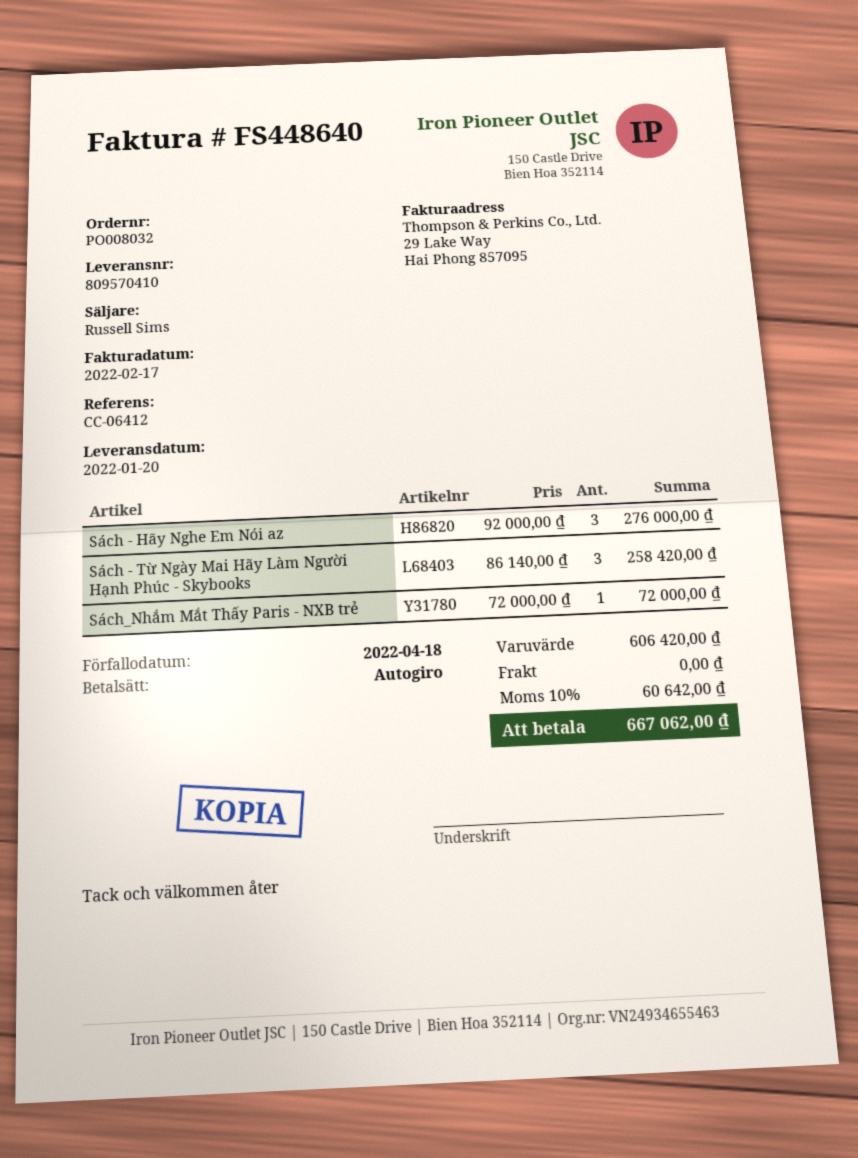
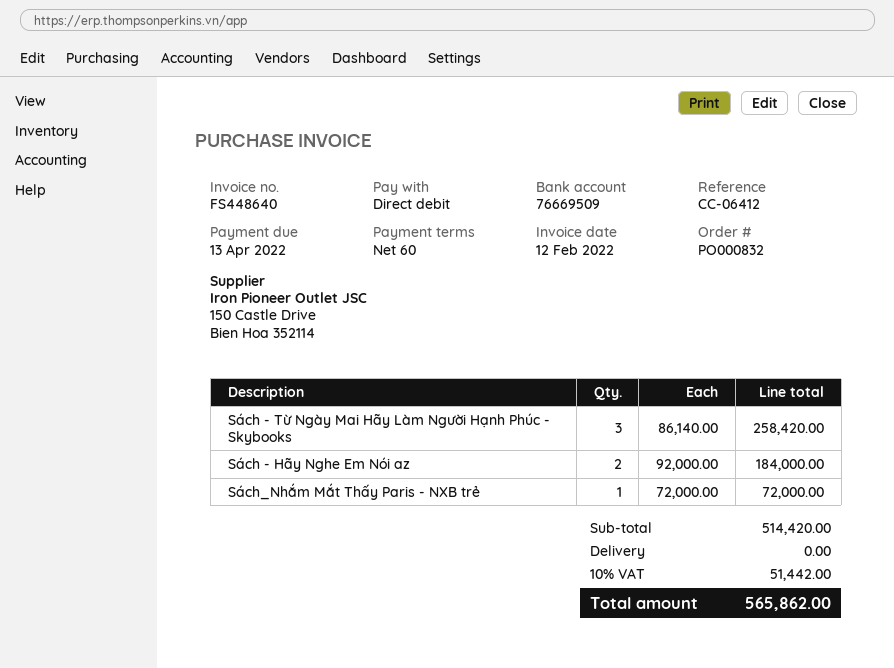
order number: PO008032 -> PO000832
invoice date: 2022-02-17 -> 2022-02-12
due date: 2022-04-18 -> 2022-04-13
Sách - Hãy Nghe Em Nói az: 3 x 92000.00 = 276000.00 -> 2 x 92000.00 = 184000.00
subtotal: 606420.00 -> 514420.00
tax: 10% = 60642.00 -> 10% = 51442.00
total: 667062.00 -> 565862.00

